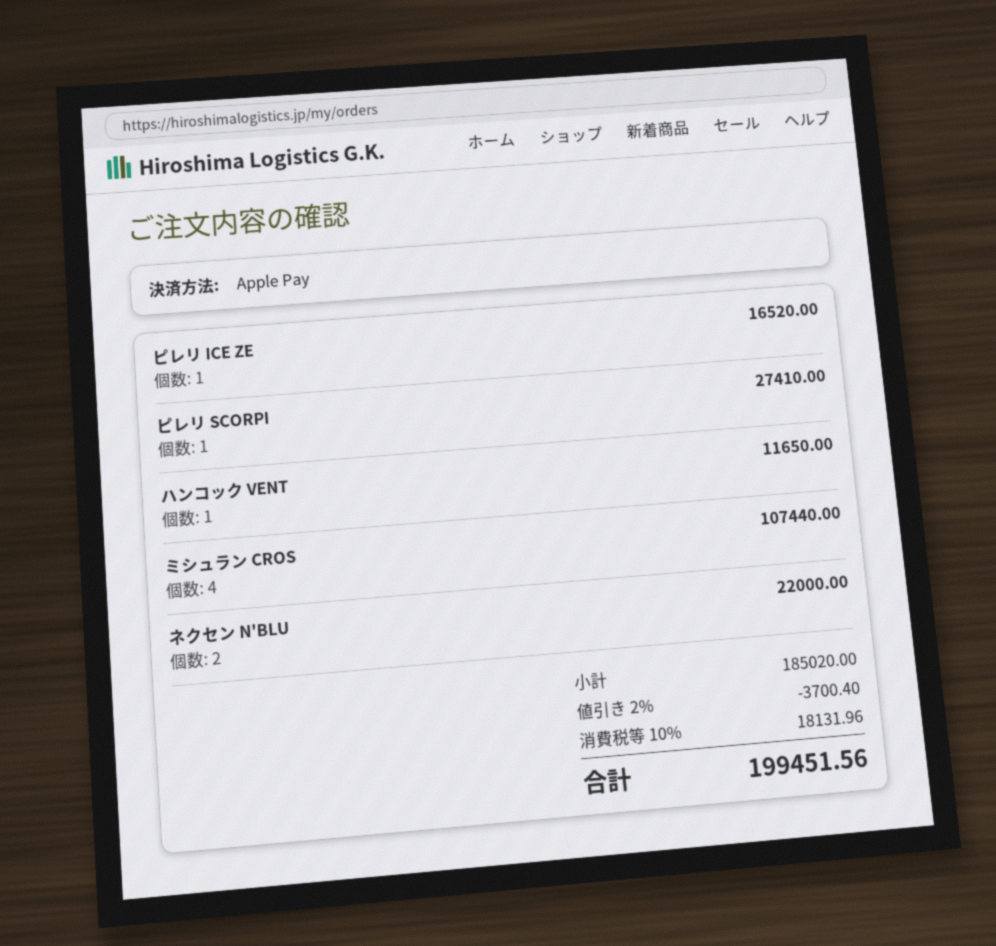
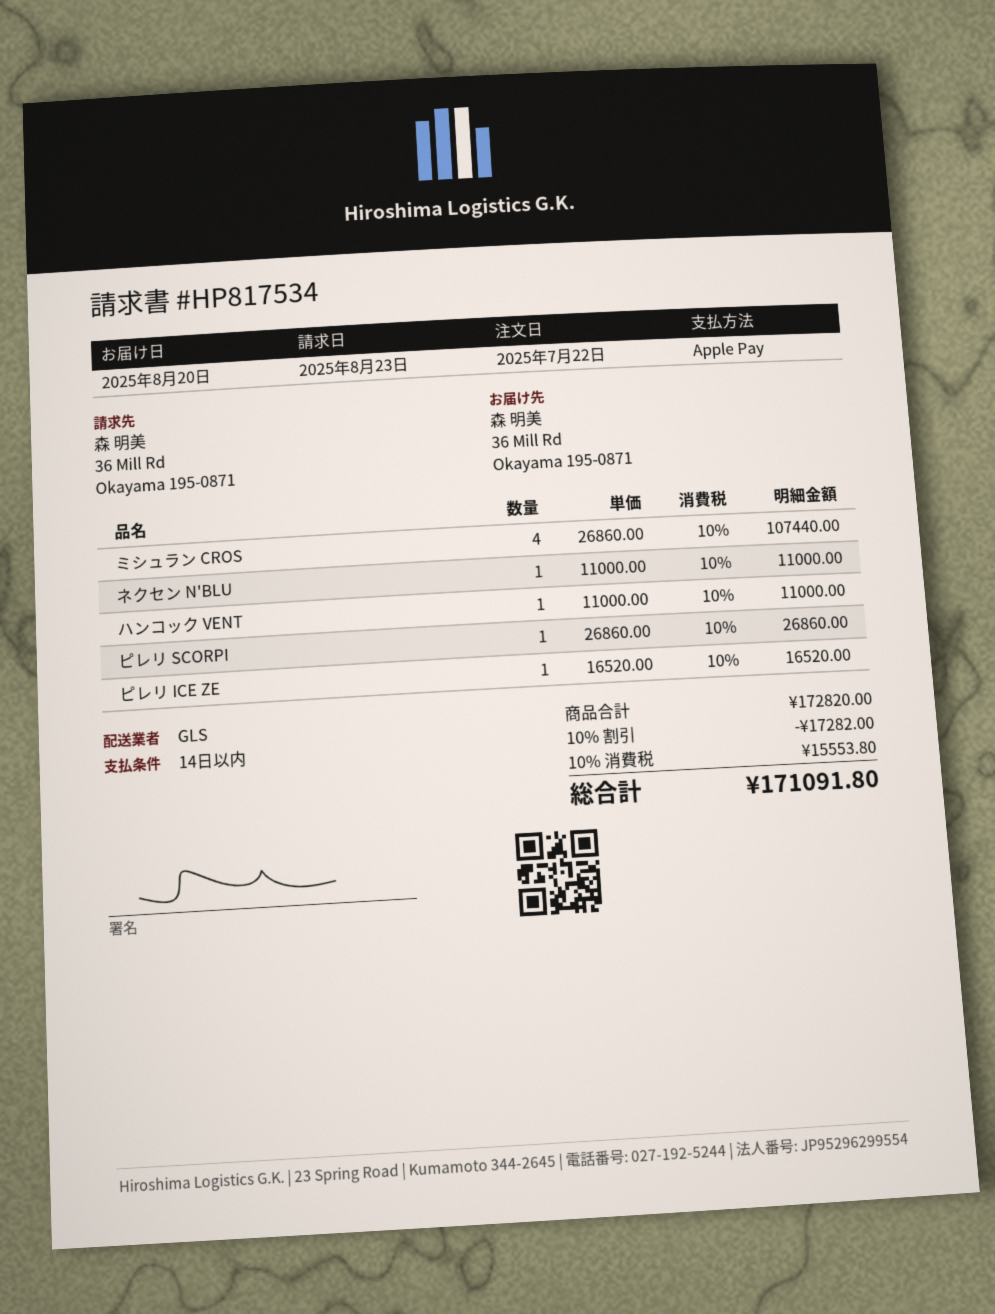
ピレリ SCORPI: 1 for 27410.00 -> 1 for 26860.00
ハンコック VENT: 1 for 11650.00 -> 1 for 11000.00
ネクセン N'BLU: 2 for 22000.00 -> 1 for 11000.00
subtotal: 185020.00 -> 172820.00
discount: 2% = 3700.40 -> 10% = 17282.00
tax: 10% = 18131.96 -> 10% = 15553.80
total: 199451.56 -> 171091.80

